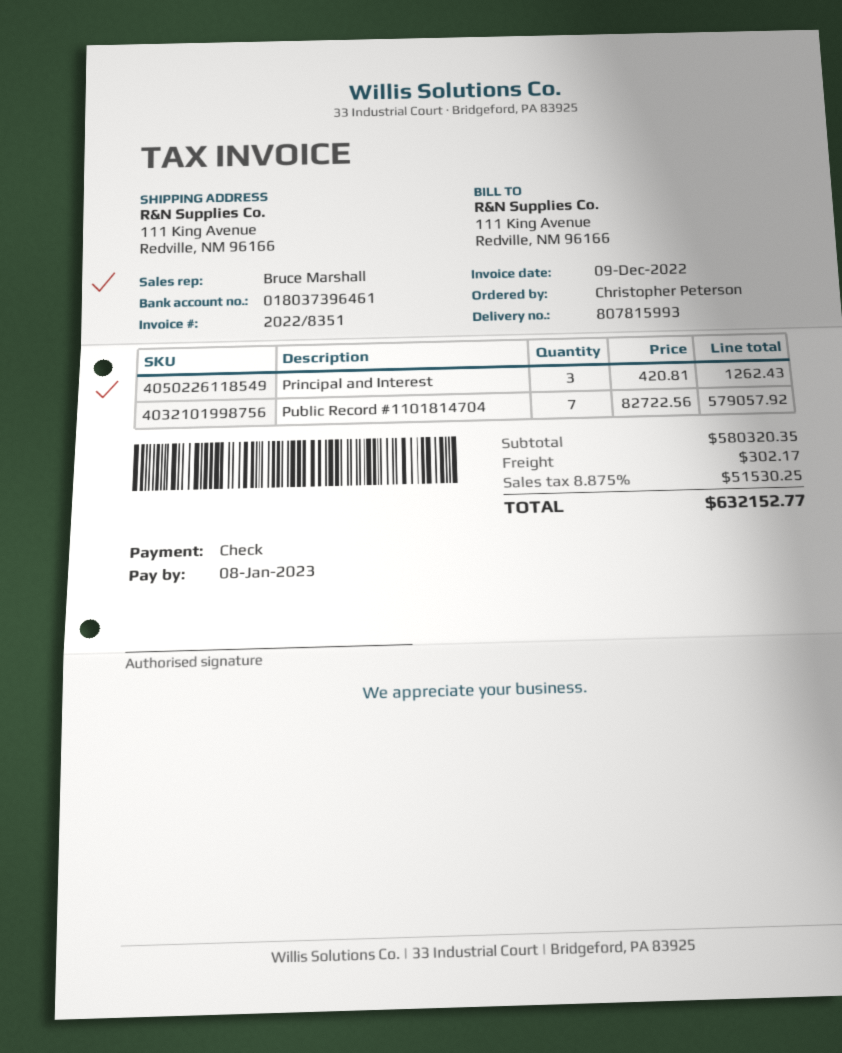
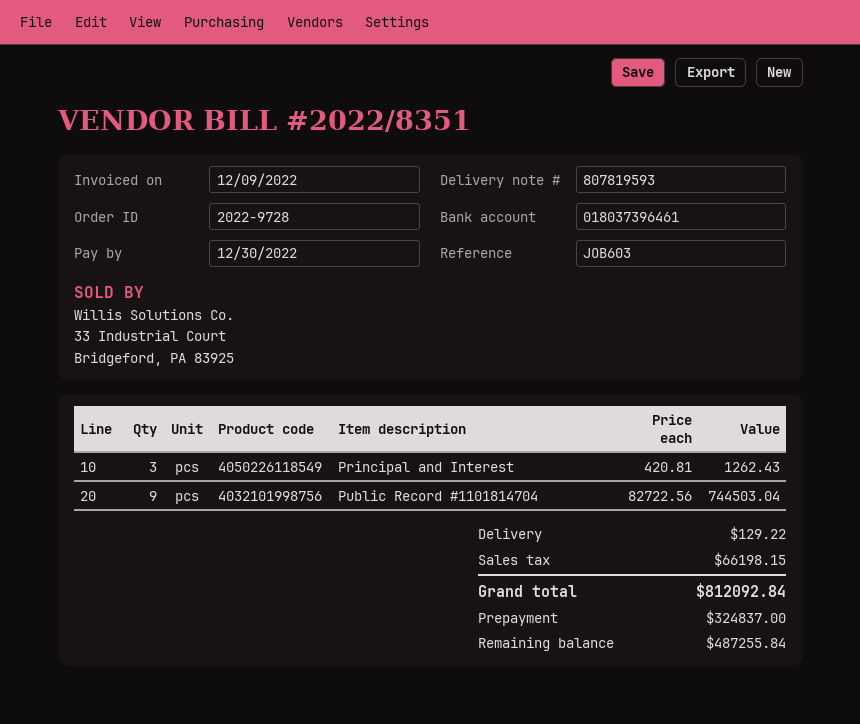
delivery note number: 807815993 -> 807819593
due date: 2023-01-08 -> 2022-12-30
Public Record #1101814704: 7 x 82722.56 = 579057.92 -> 9 x 82722.56 = 744503.04
shipping: 302.17 -> 129.22
tax: 51530.25 -> 66198.15
total: 632152.77 -> 812092.84

